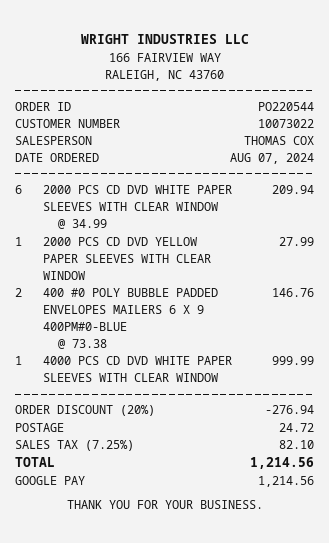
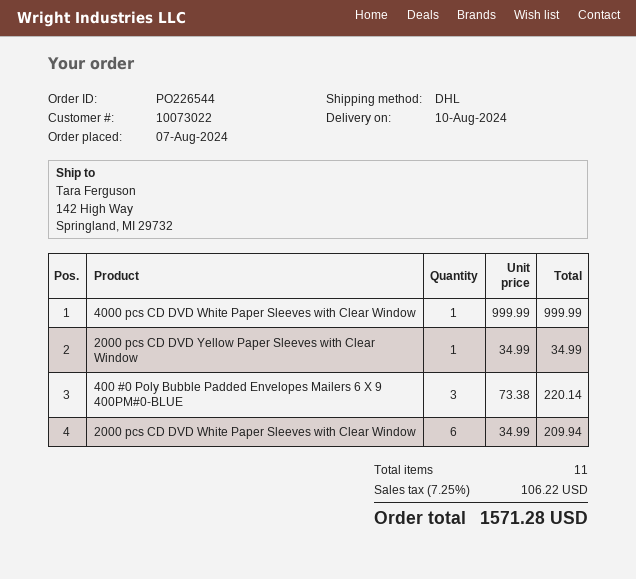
order number: PO220544 -> PO226544
2000 PCS CD DVD YELLOW PAPER SLEEVES WITH CLEAR WINDOW: 1 x 27.99 = 27.99 -> 1 x 34.99 = 34.99
400 #0 POLY BUBBLE PADDED ENVELOPES MAILERS 6 X 9 400PM#0-BLUE: 2 x 73.38 = 146.76 -> 3 x 73.38 = 220.14
discount: 20% = 276.94 -> none
shipping: 24.72 -> none
tax: 7.25% = 82.10 -> 7.25% = 106.22
total: 1214.56 -> 1571.28

